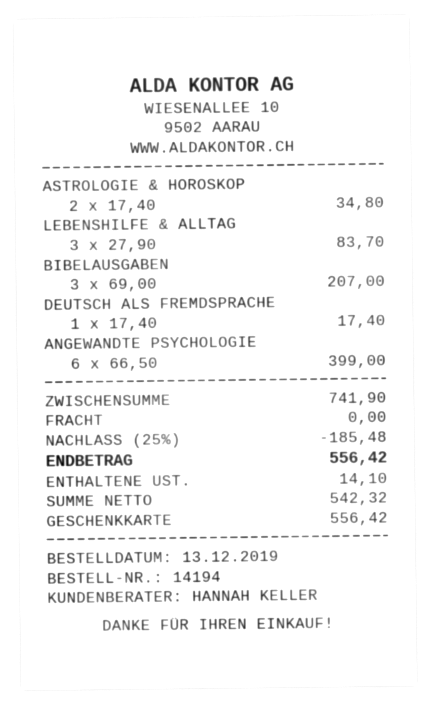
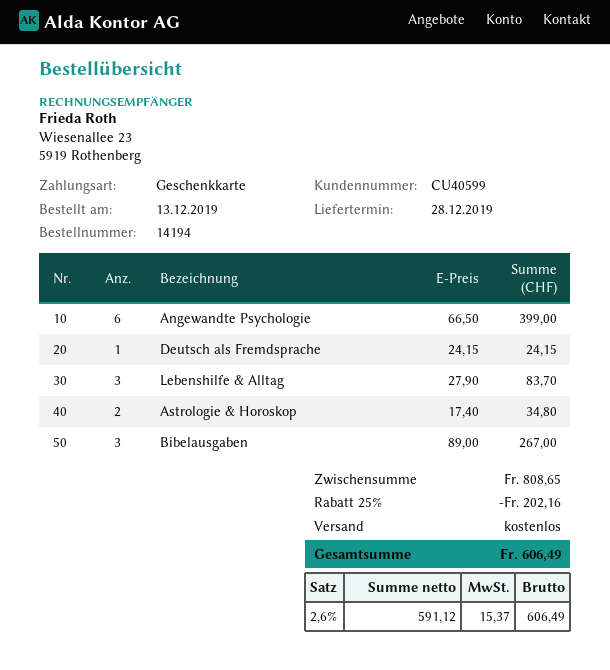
BIBELAUSGABEN: 3 x 69.00 = 207.00 -> 3 x 89.00 = 267.00
DEUTSCH ALS FREMDSPRACHE: 1 x 17.40 = 17.40 -> 1 x 24.15 = 24.15
subtotal: 741.90 -> 808.65
discount: 25% = 185.48 -> 25% = 202.16
net: 542.32 -> 591.12
tax: 14.10 -> 15.37
total: 556.42 -> 606.49

